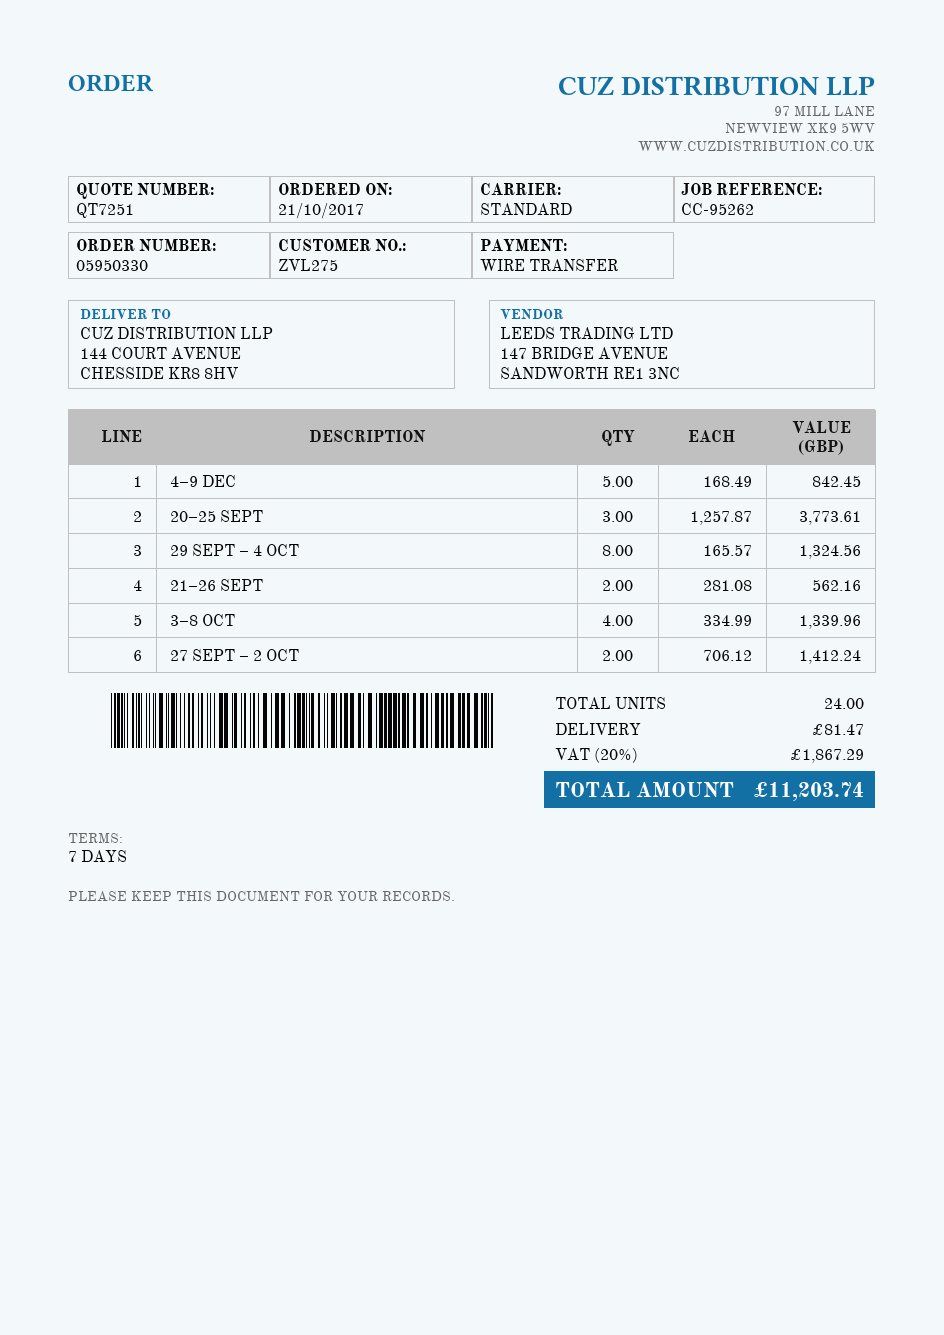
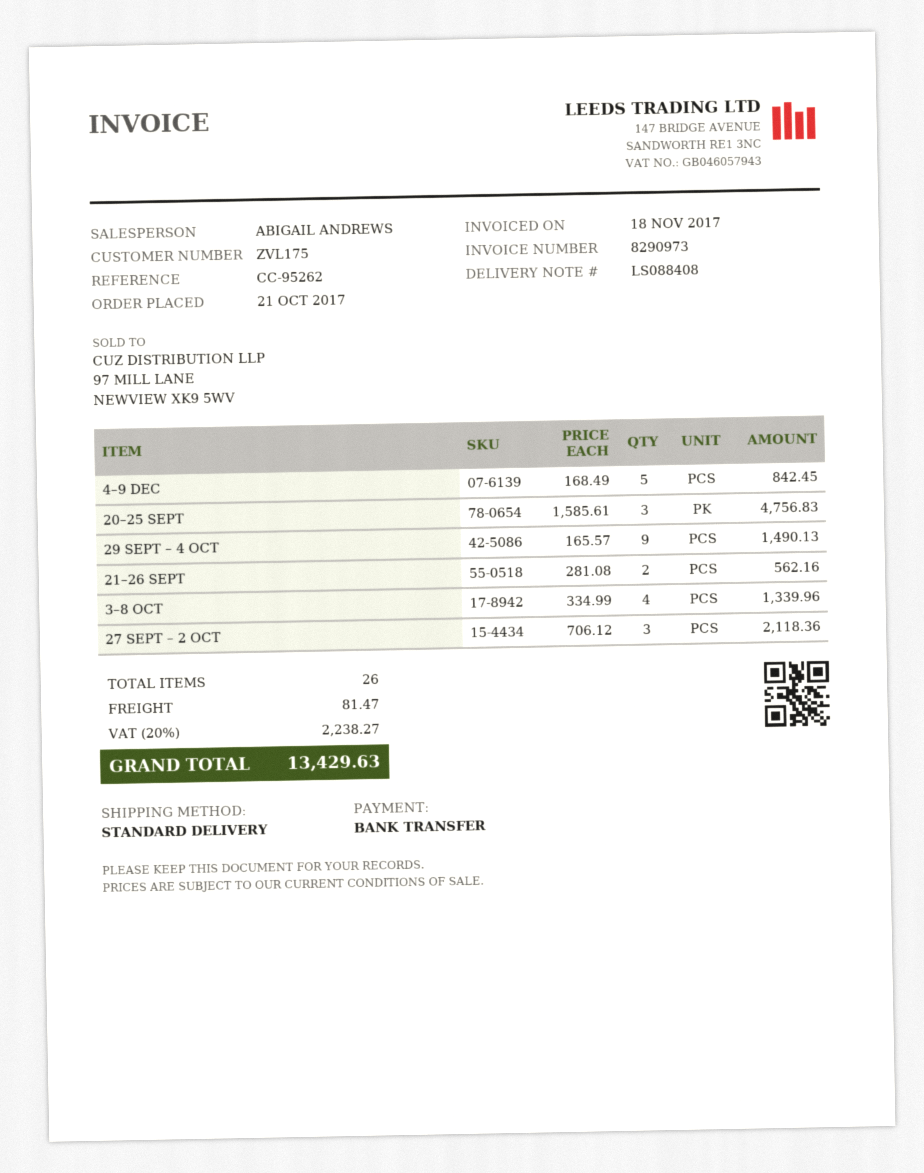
customer number: ZVL275 -> ZVL175
20–25 SEPT: 3 x 1257.87 = 3773.61 -> 3 x 1585.61 = 4756.83
29 SEPT – 4 OCT: 8 x 165.57 = 1324.56 -> 9 x 165.57 = 1490.13
27 SEPT – 2 OCT: 2 x 706.12 = 1412.24 -> 3 x 706.12 = 2118.36
total quantity: 24 -> 26
tax: 20% = 1867.29 -> 20% = 2238.27
total: 11203.74 -> 13429.63

